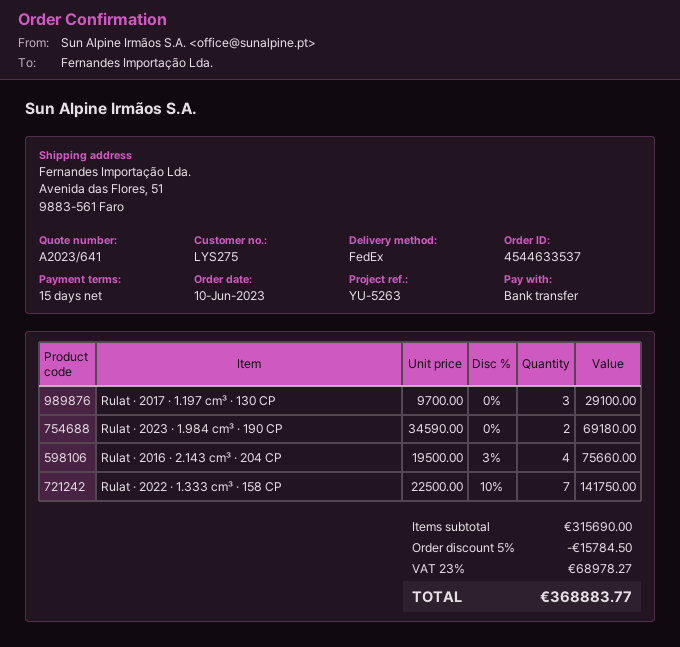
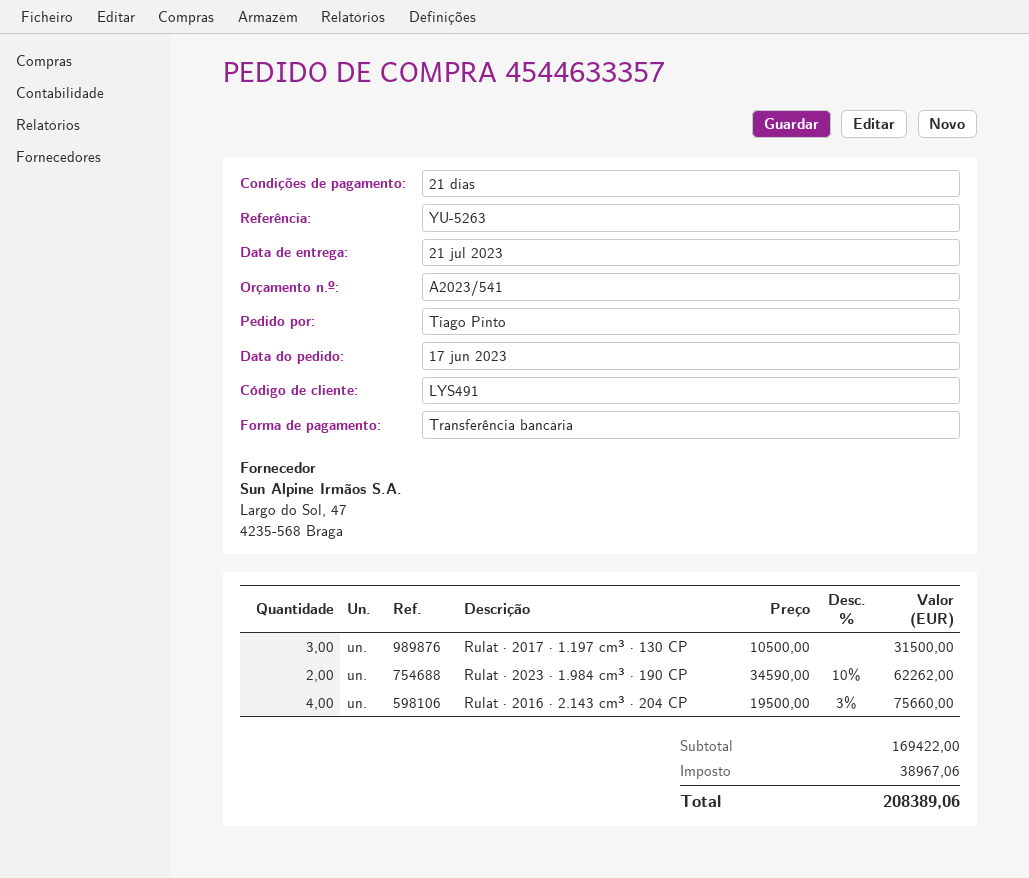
quote number: A2023/641 -> A2023/541
order number: 4544633537 -> 4544633357
order date: 2023-06-10 -> 2023-06-17
payment terms: 15 days -> 21 days
customer number: LYS275 -> LYS491
Rulat · 2017 · 1.197 cm³ · 130 CP: 3 x 9700.00 = 29100.00 -> 3 x 10500.00 = 31500.00
Rulat · 2023 · 1.984 cm³ · 190 CP: 2 x 34590.00 = 69180.00 -> 2 x 34590.00 - 10% = 62262.00
Rulat · 2022 · 1.333 cm³ · 158 CP: 7 x 22500.00 - 10% = 141750.00 -> none
subtotal: 315690.00 -> 169422.00
discount: 5% = 15784.50 -> none
tax: 68978.27 -> 38967.06
total: 368883.77 -> 208389.06

